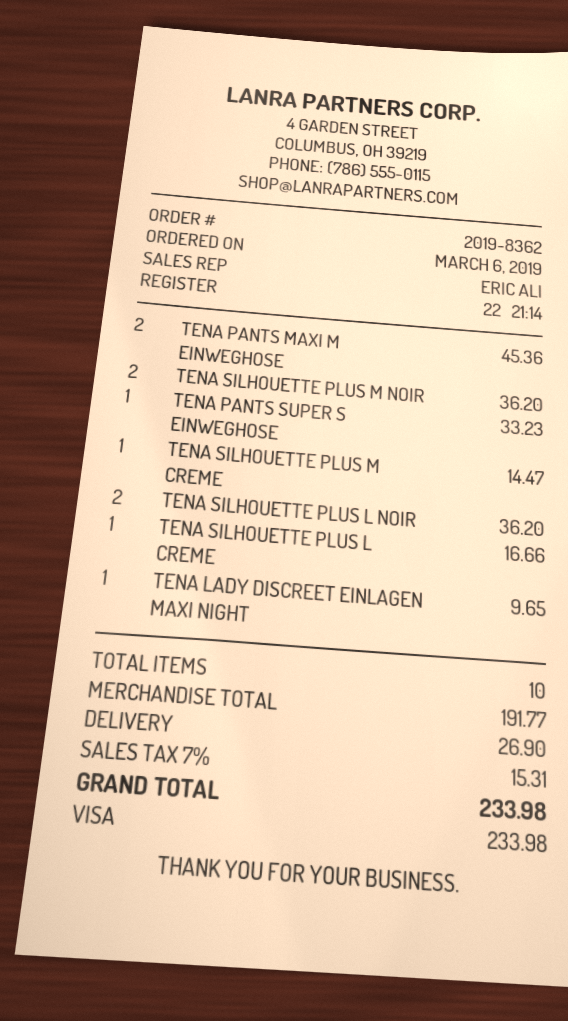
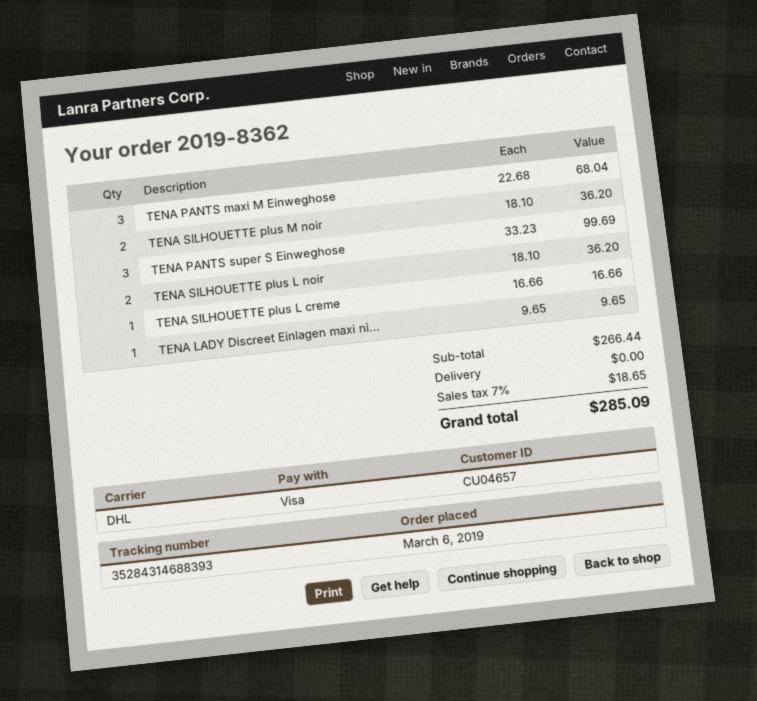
TENA PANTS MAXI M EINWEGHOSE: 2 for 45.36 -> 3 for 68.04
TENA PANTS SUPER S EINWEGHOSE: 1 for 33.23 -> 3 for 99.69
TENA SILHOUETTE PLUS M CREME: 1 for 14.47 -> none
subtotal: 191.77 -> 266.44
shipping: 26.90 -> 0.00
tax: 7% = 15.31 -> 7% = 18.65
total: 233.98 -> 285.09

